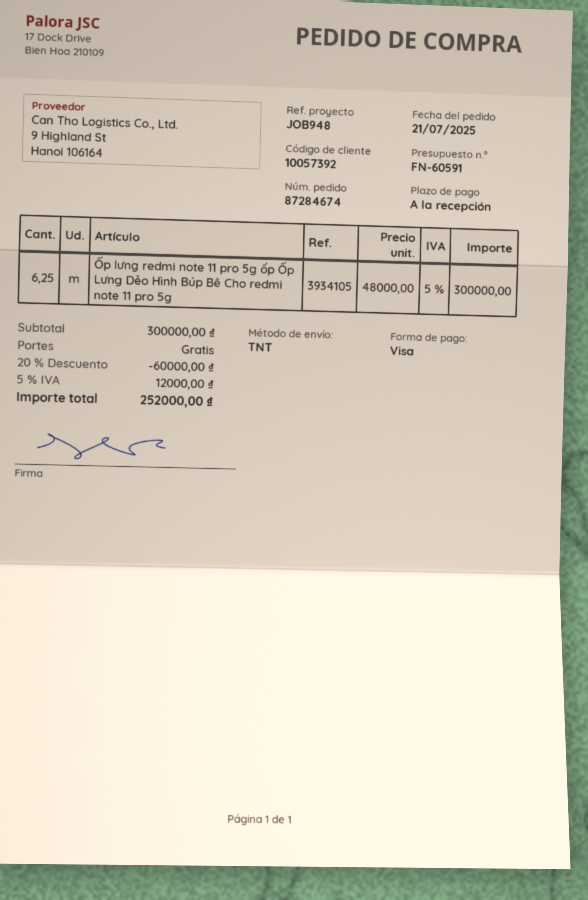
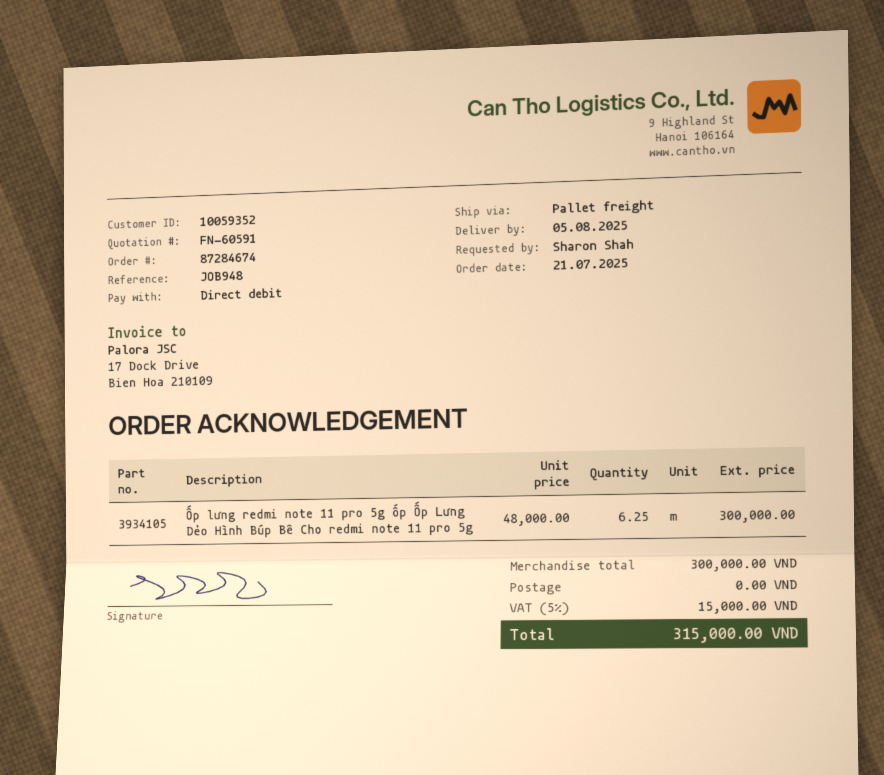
customer number: 10057392 -> 10059352
payment method: Visa -> direct debit
shipping method: TNT -> pallet freight
discount: 20% = 60000.00 -> none
tax: 5% = 12000.00 -> 5% = 15000.00
total: 252000.00 -> 315000.00

